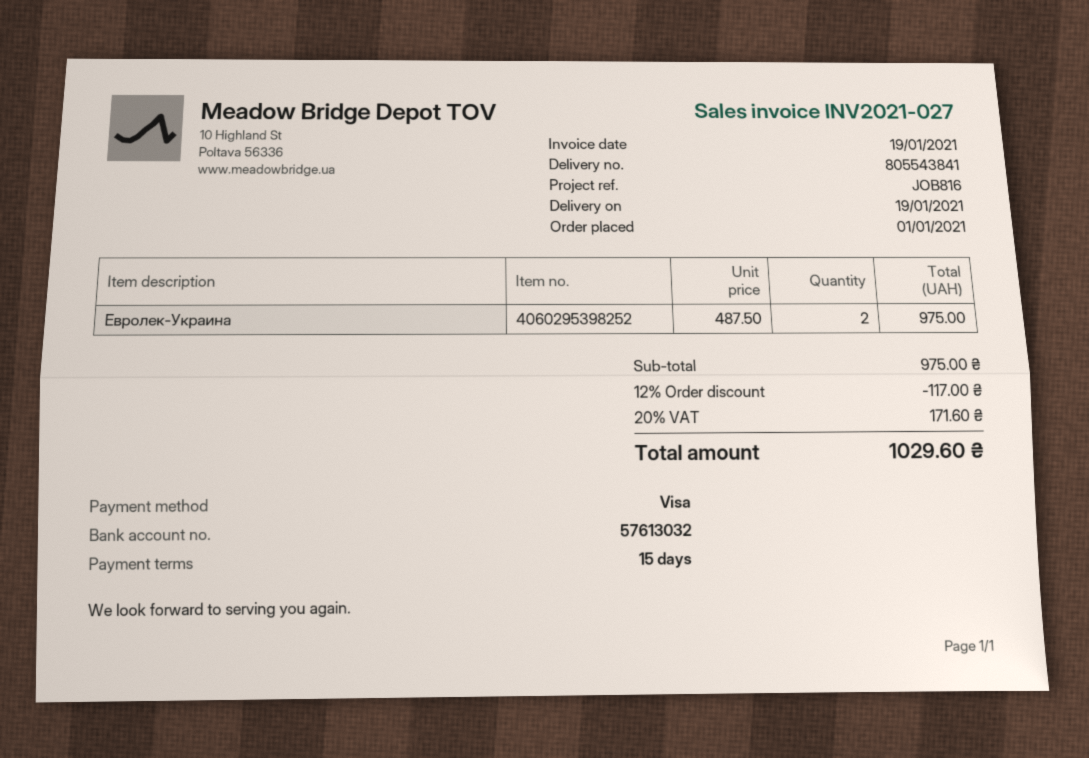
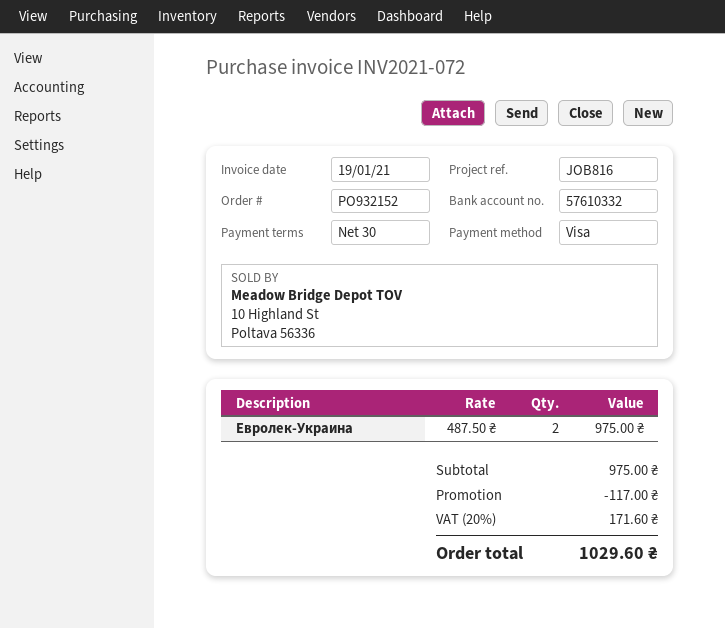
invoice number: INV2021-027 -> INV2021-072
payment terms: 15 days -> 30 days
bank account: 57613032 -> 57610332

